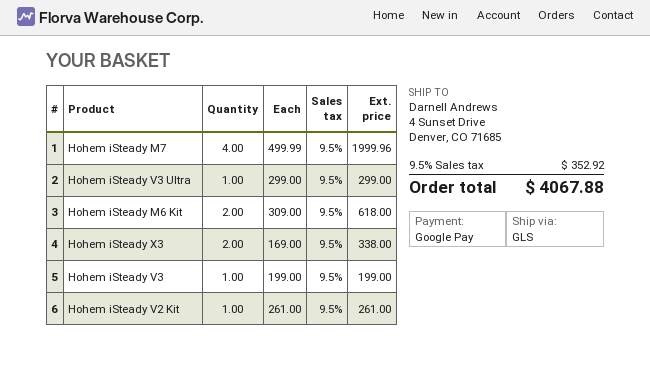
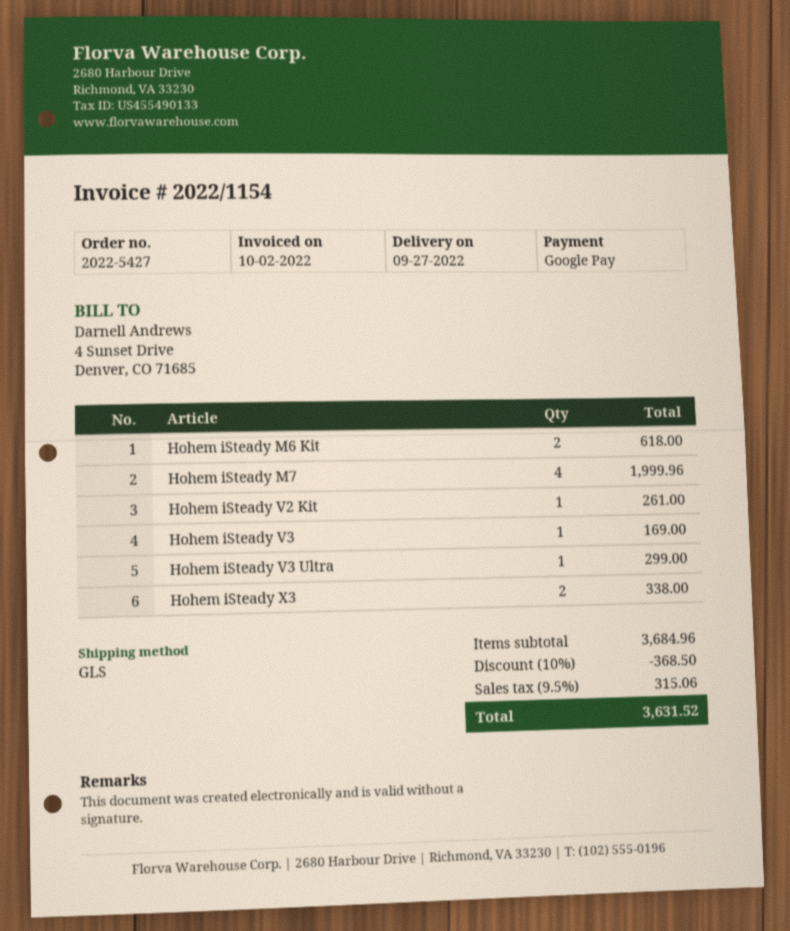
Hohem iSteady V3: 1 for 199.00 -> 1 for 169.00
discount: none -> 10% = 368.50
tax: 9.5% = 352.92 -> 9.5% = 315.06
total: 4067.88 -> 3631.52

